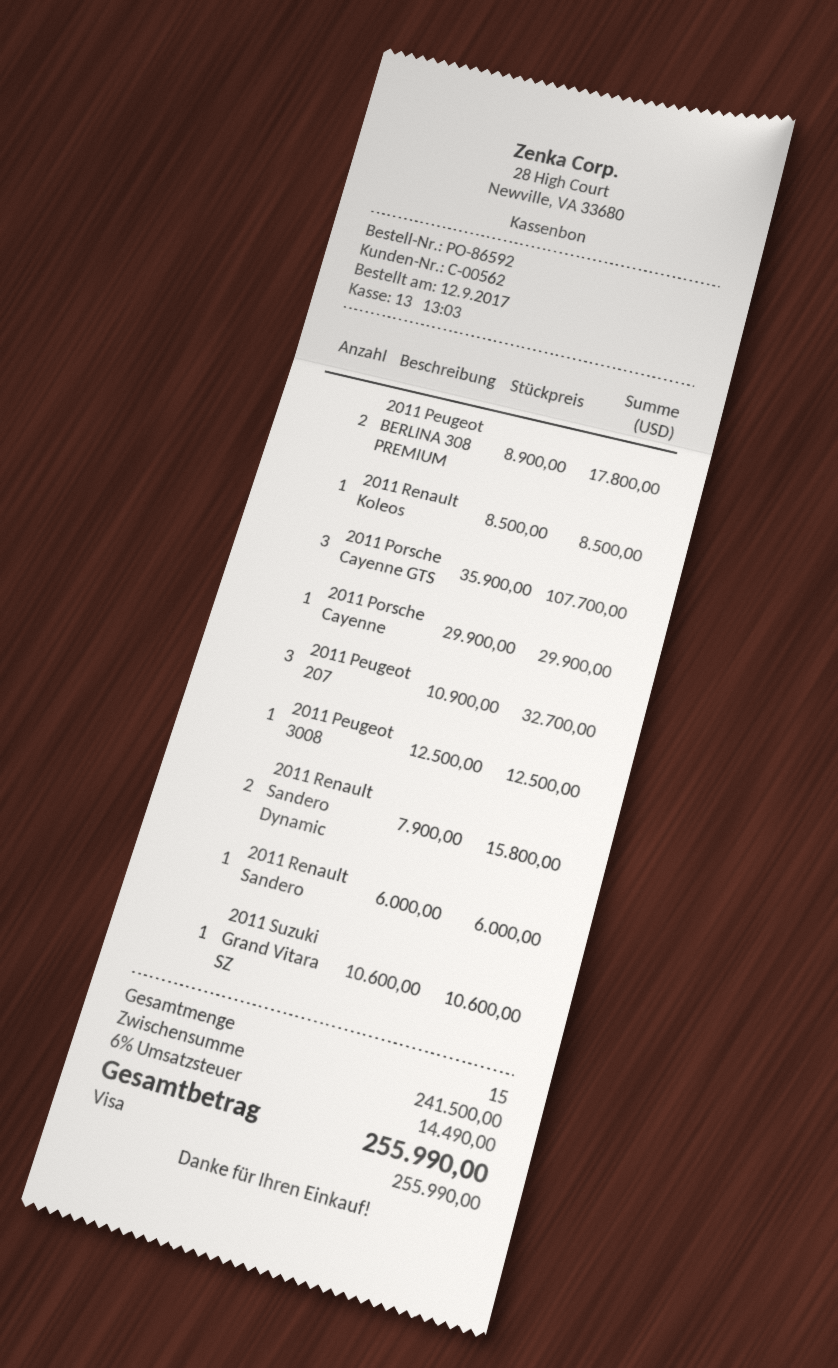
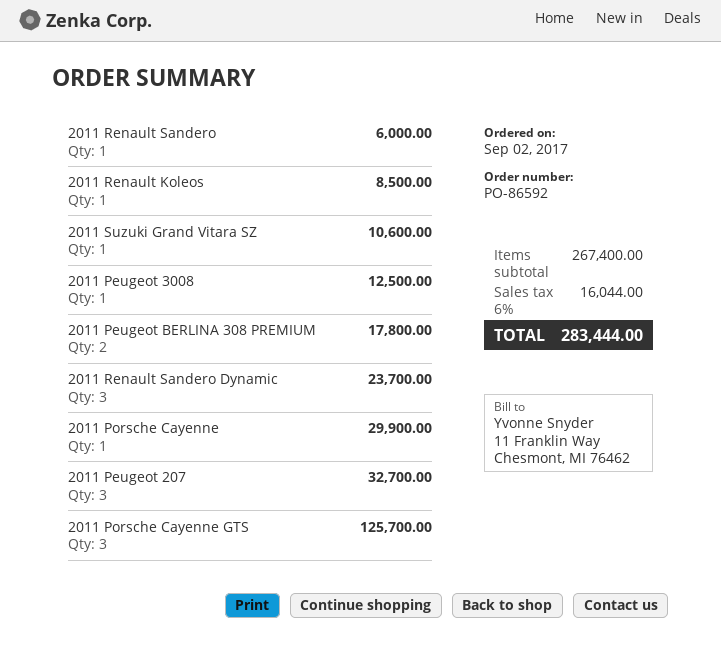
order date: 2017-09-12 -> 2017-09-02
2011 Porsche Cayenne GTS: 3 for 107700.00 -> 3 for 125700.00
2011 Renault Sandero Dynamic: 2 for 15800.00 -> 3 for 23700.00
subtotal: 241500.00 -> 267400.00
tax: 6% = 14490.00 -> 6% = 16044.00
total: 255990.00 -> 283444.00

